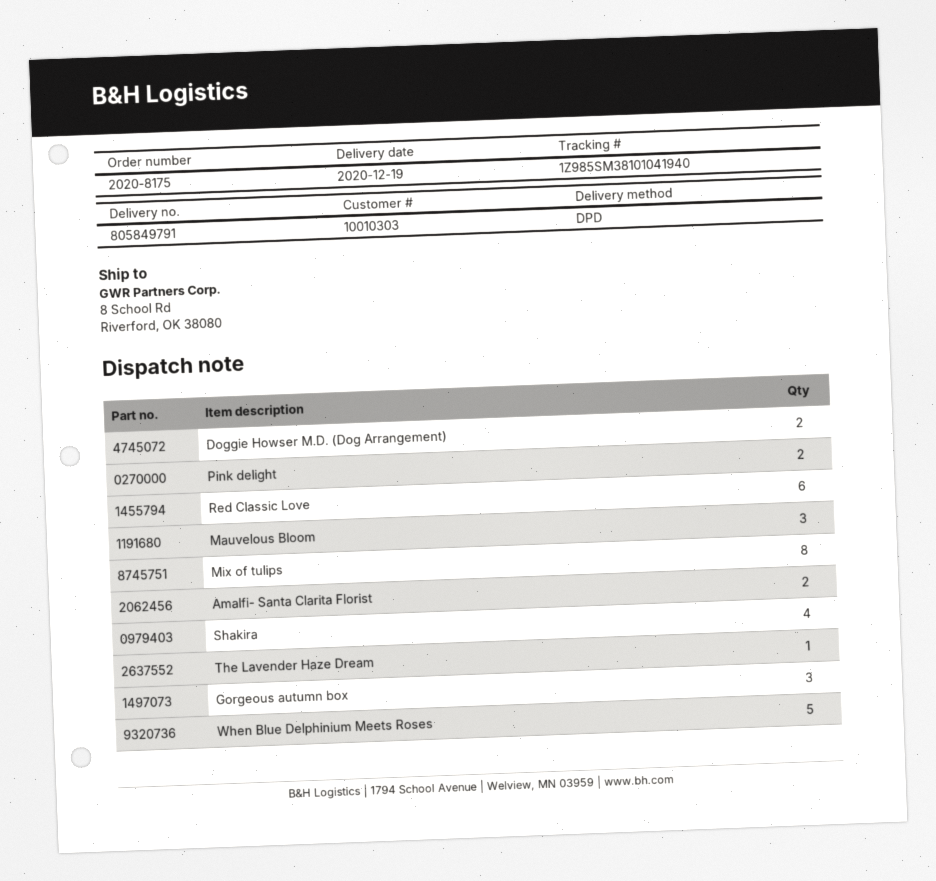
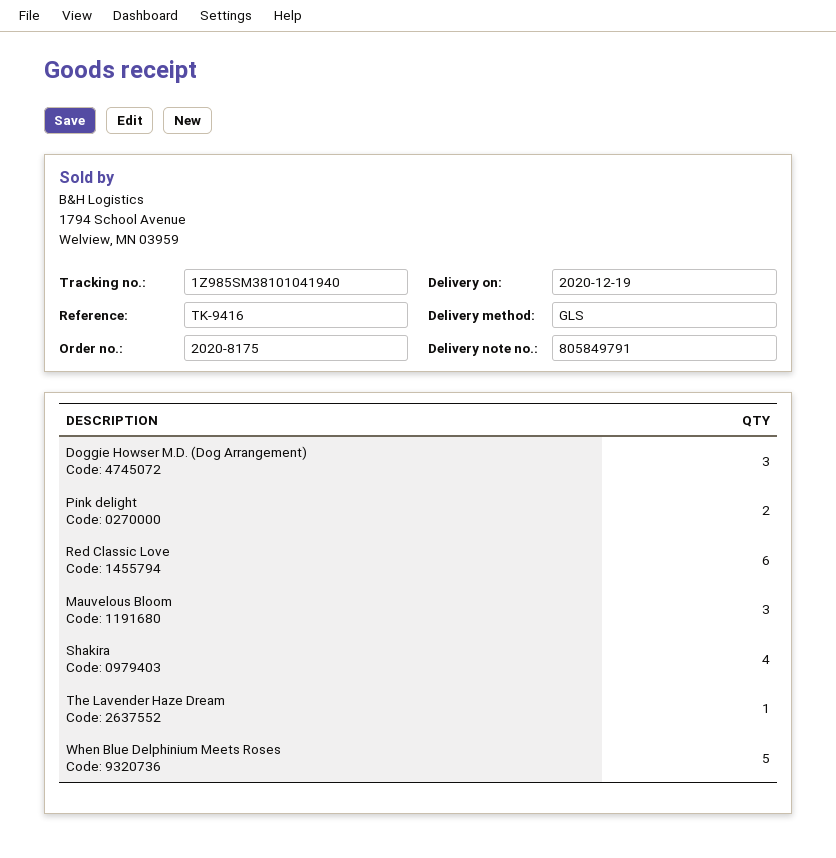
shipping method: DPD -> GLS
Doggie Howser M.D. (Dog Arrangement): 2 -> 3
Mix of tulips: 8 -> none
Amalfi- Santa Clarita Florist: 2 -> none
Gorgeous autumn box: 3 -> none

